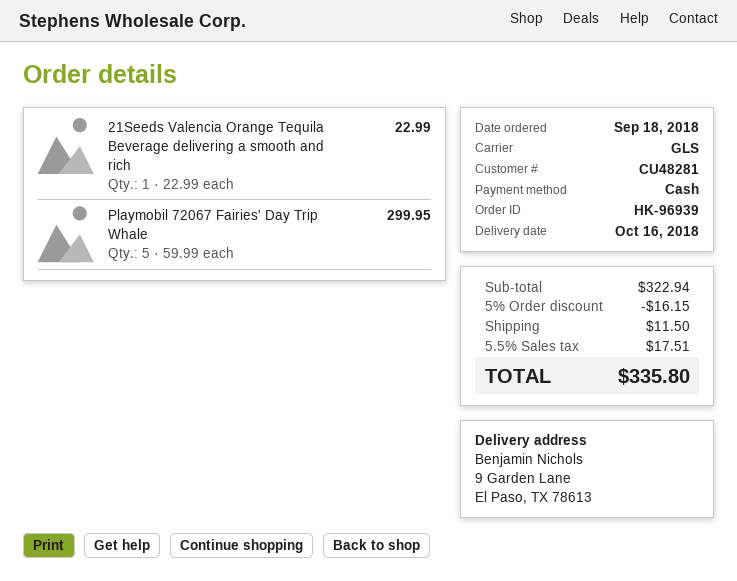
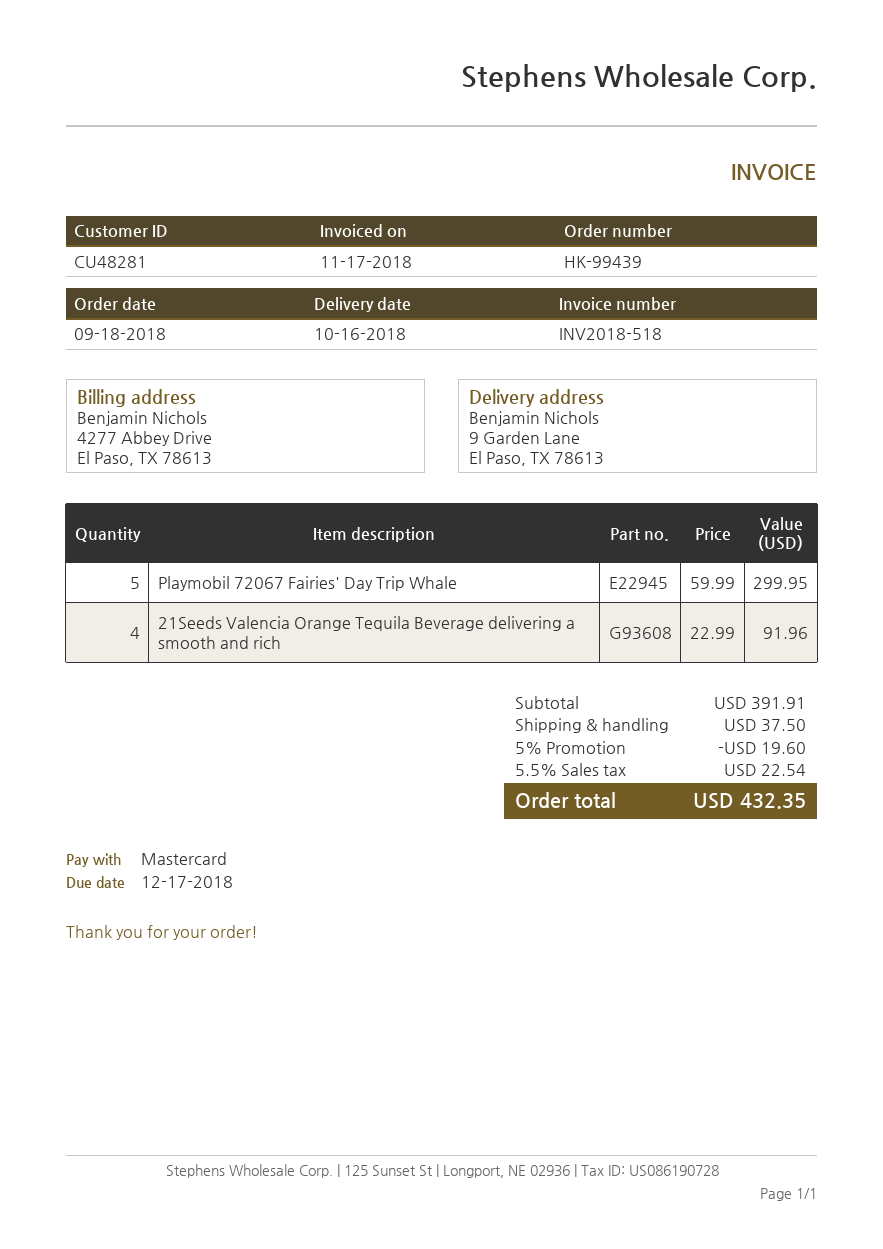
order number: HK-96939 -> HK-99439
payment method: cash -> Mastercard
21Seeds Valencia Orange Tequila Beverage delivering a smooth and rich: 1 x 22.99 = 22.99 -> 4 x 22.99 = 91.96
subtotal: 322.94 -> 391.91
discount: 5% = 16.15 -> 5% = 19.60
shipping: 11.50 -> 37.50
tax: 5.5% = 17.51 -> 5.5% = 22.54
total: 335.80 -> 432.35

